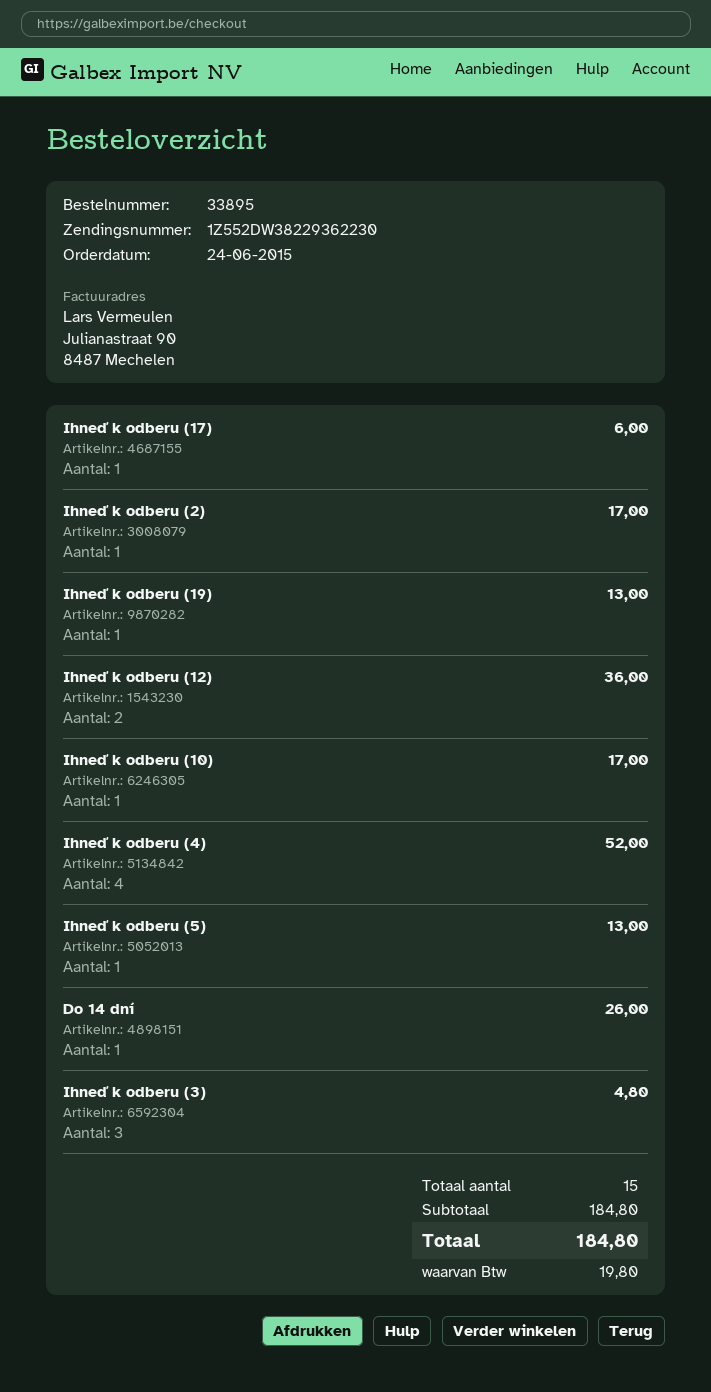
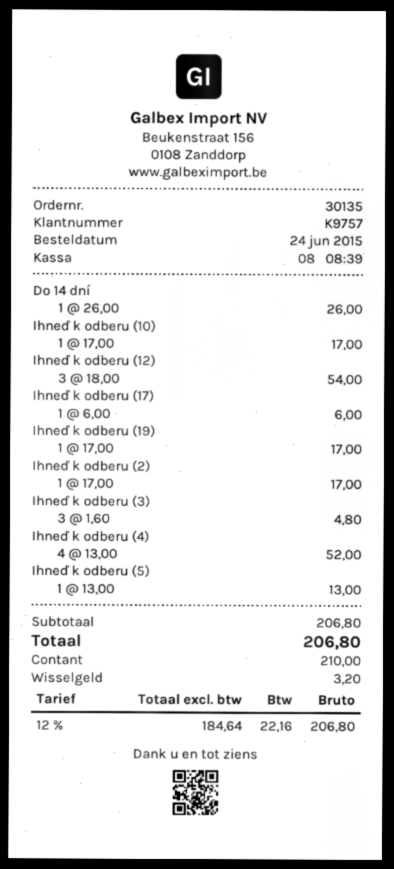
order number: 33895 -> 30135
Ihneď k odberu (19): 1 for 13.00 -> 1 for 17.00
Ihneď k odberu (12): 2 for 36.00 -> 3 for 54.00
subtotal: 184.80 -> 206.80
tax: 19.80 -> 22.16
total: 184.80 -> 206.80

